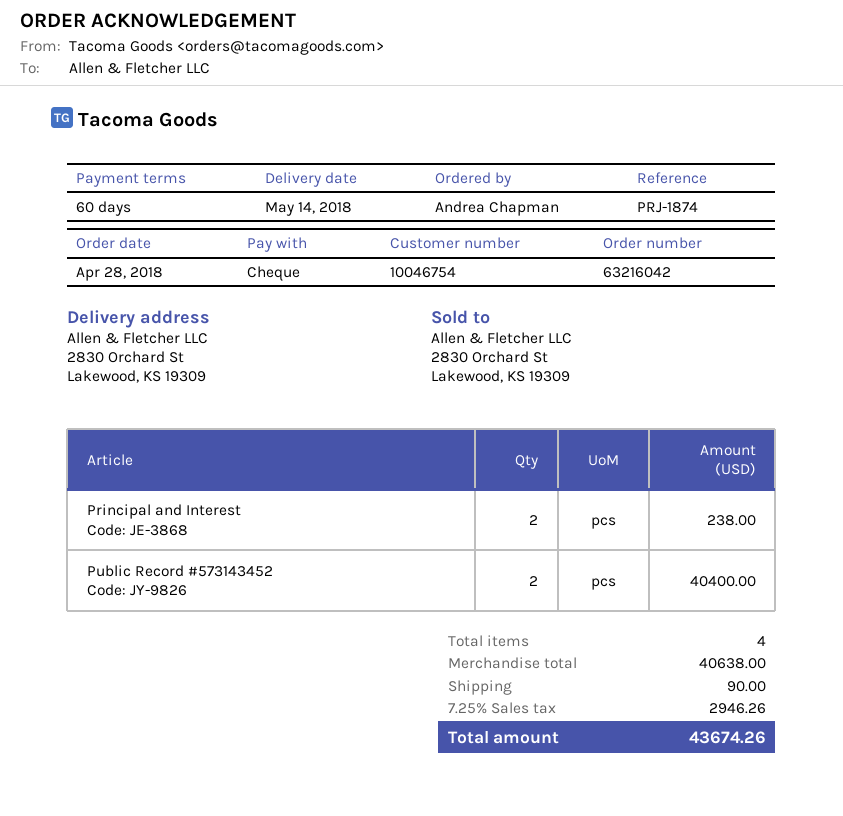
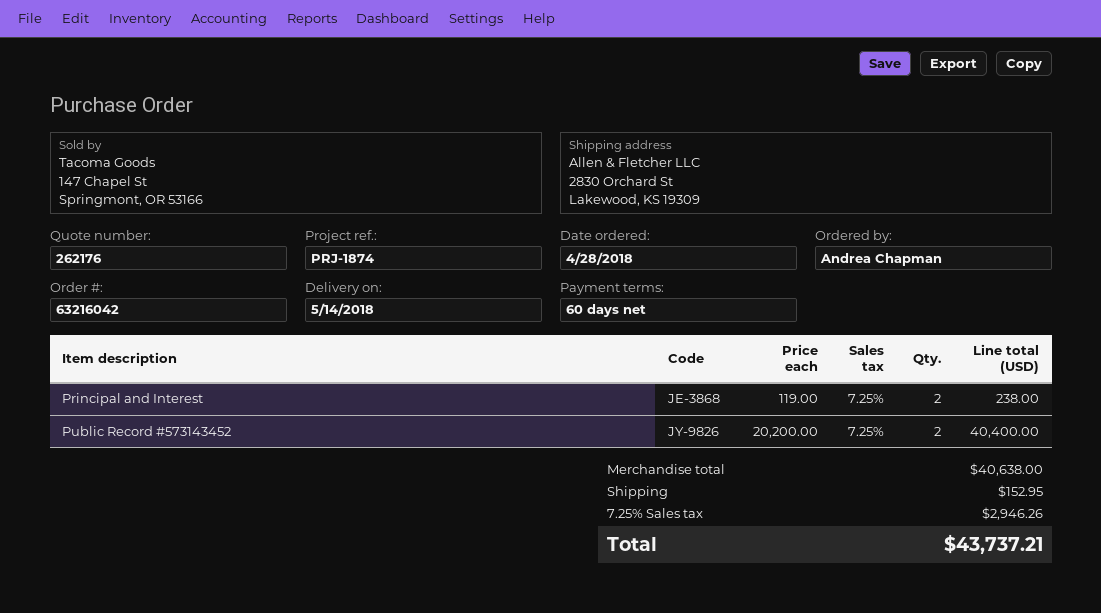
shipping: 90.00 -> 152.95
total: 43674.26 -> 43737.21

